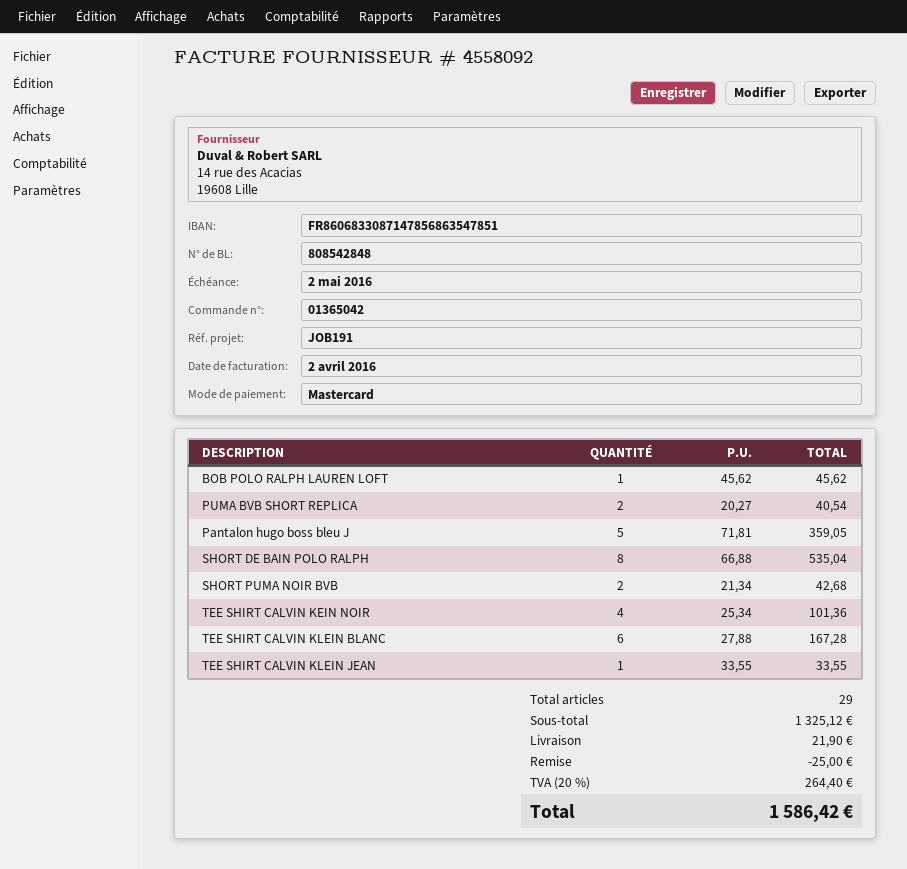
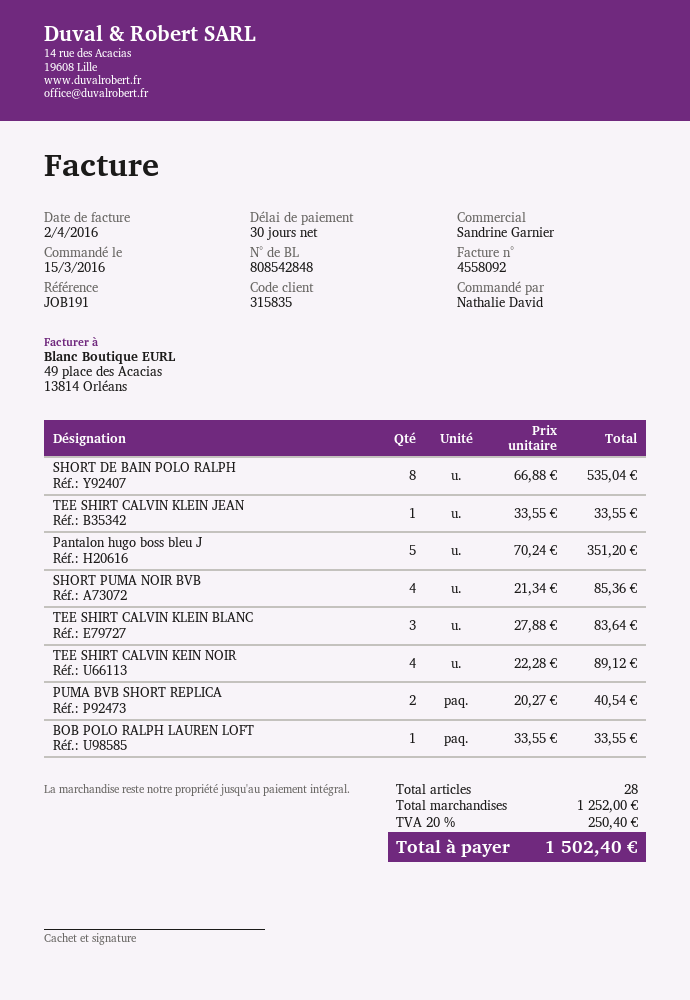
BOB POLO RALPH LAUREN LOFT: 1 x 45.62 = 45.62 -> 1 x 33.55 = 33.55
Pantalon hugo boss bleu J: 5 x 71.81 = 359.05 -> 5 x 70.24 = 351.20
SHORT PUMA NOIR BVB: 2 x 21.34 = 42.68 -> 4 x 21.34 = 85.36
TEE SHIRT CALVIN KEIN NOIR: 4 x 25.34 = 101.36 -> 4 x 22.28 = 89.12
TEE SHIRT CALVIN KLEIN BLANC: 6 x 27.88 = 167.28 -> 3 x 27.88 = 83.64
total quantity: 29 -> 28
subtotal: 1325.12 -> 1252.00
discount: 25.00 -> none
shipping: 21.90 -> none
tax: 20% = 264.40 -> 20% = 250.40
total: 1586.42 -> 1502.40

